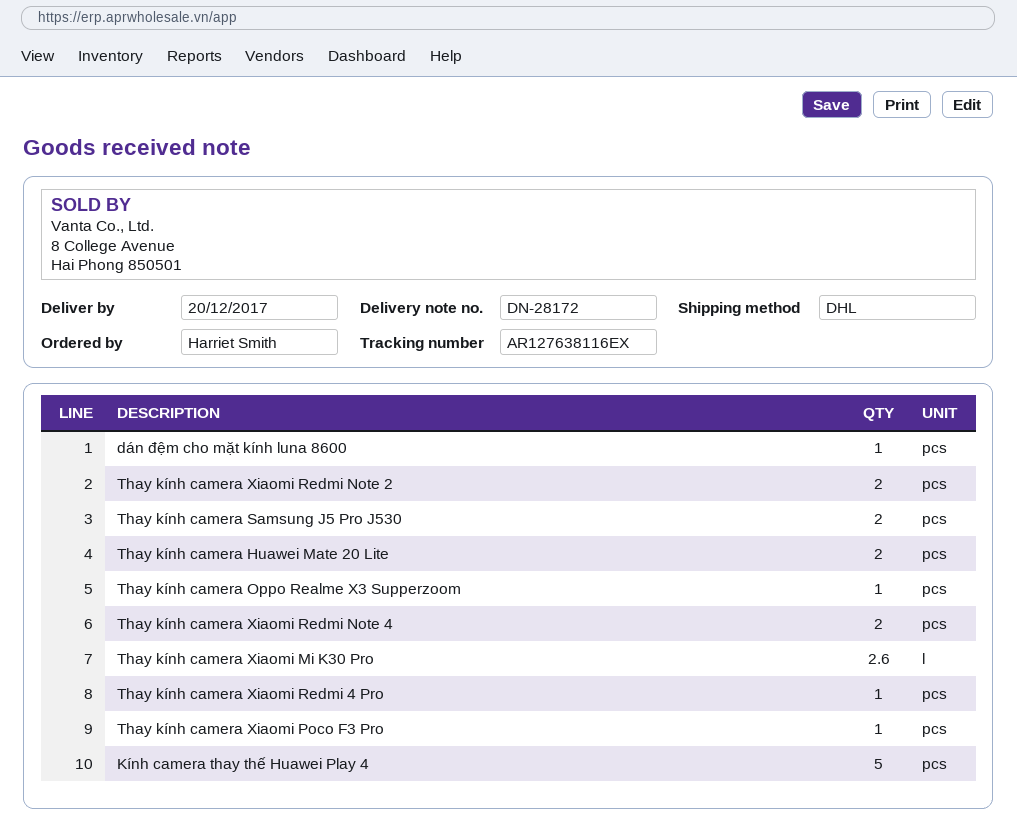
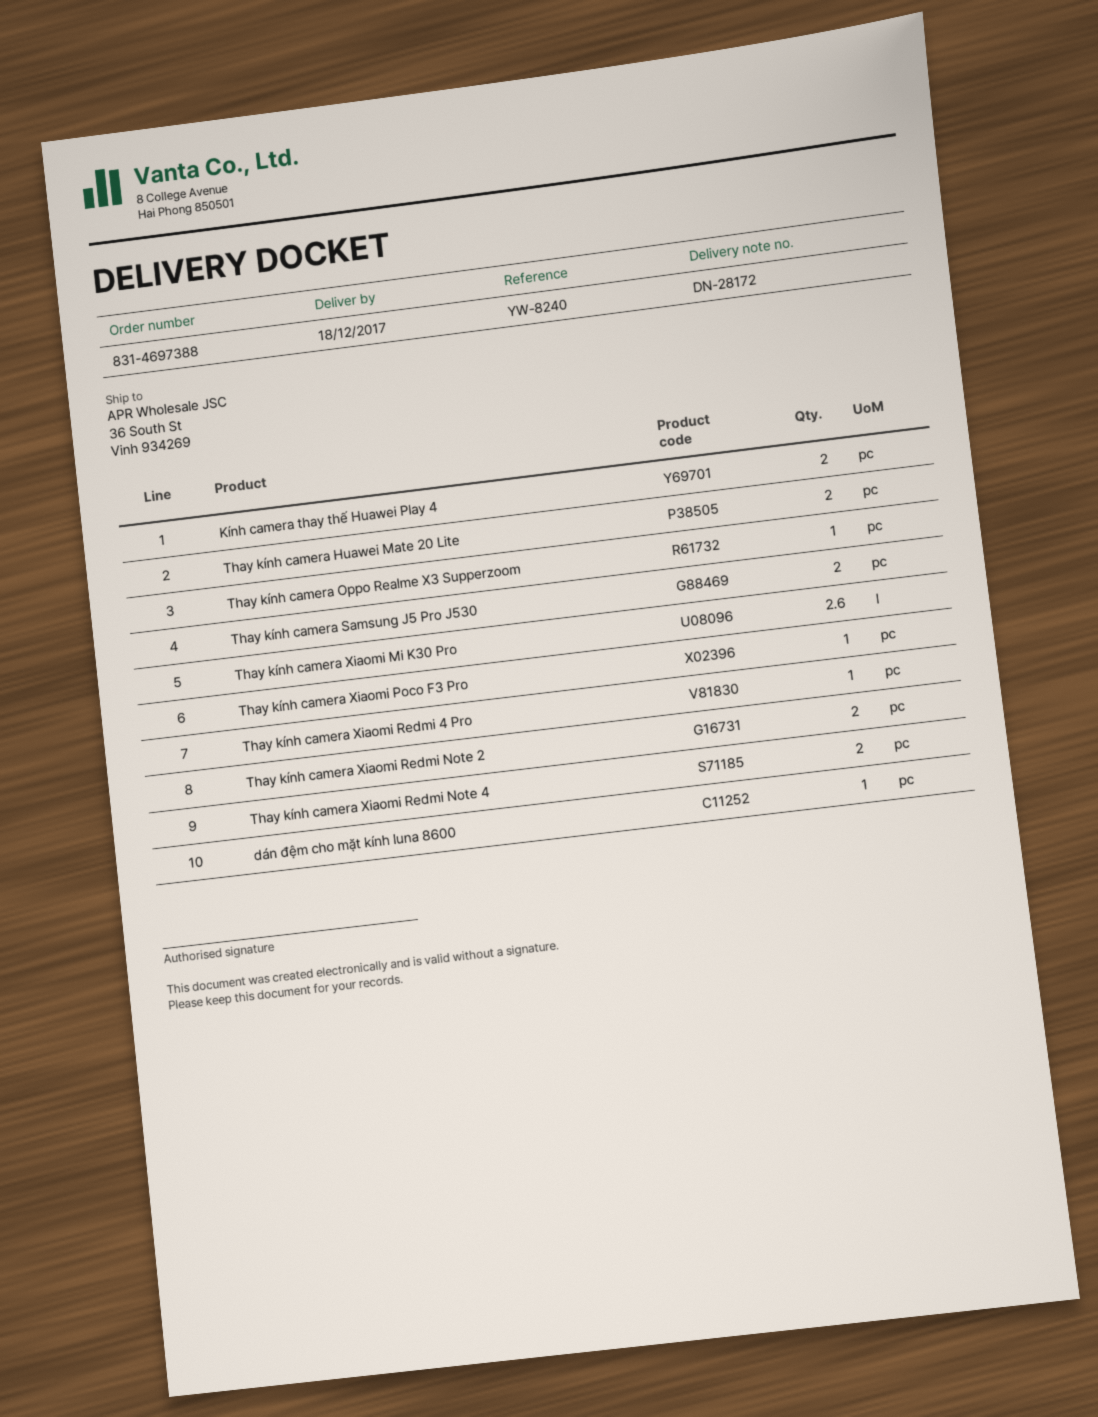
delivery date: 2017-12-20 -> 2017-12-18
Kính camera thay thế Huawei Play 4: 5 -> 2

